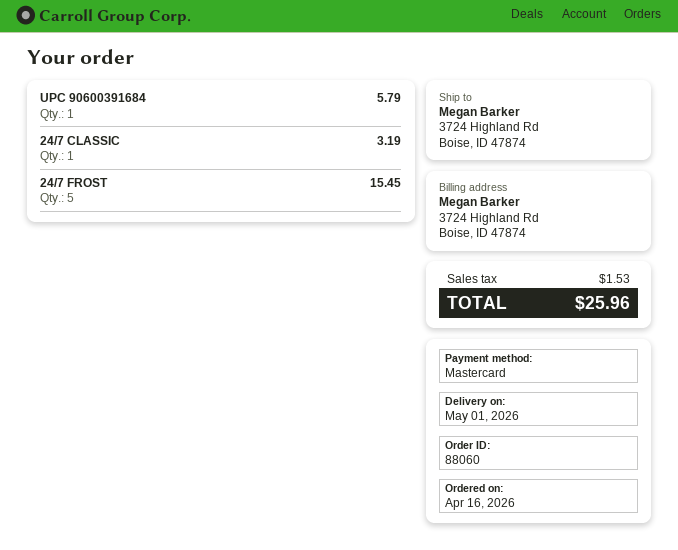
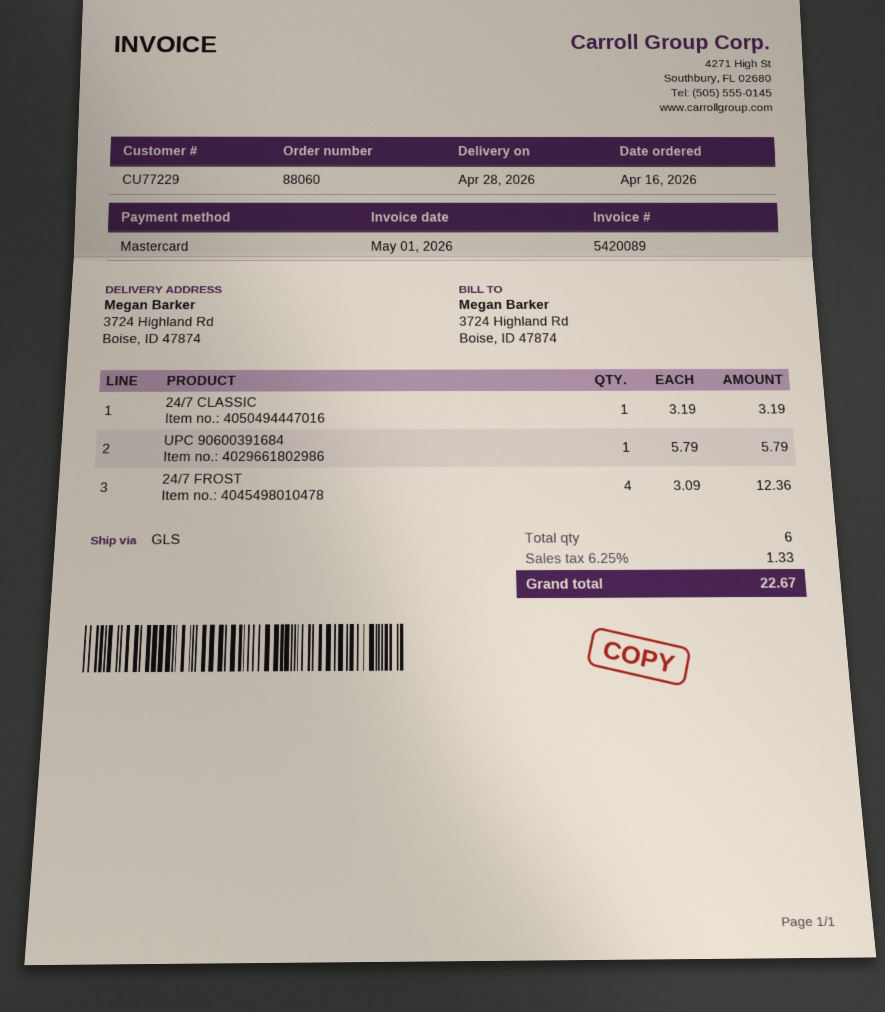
delivery date: 2026-05-01 -> 2026-04-28
24/7 FROST: 5 for 15.45 -> 4 for 12.36
tax: 1.53 -> 1.33
total: 25.96 -> 22.67

